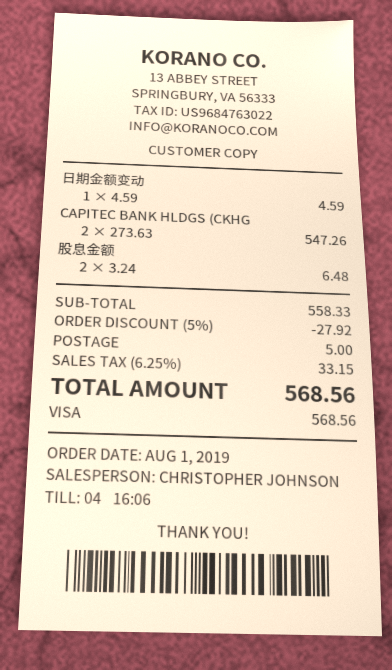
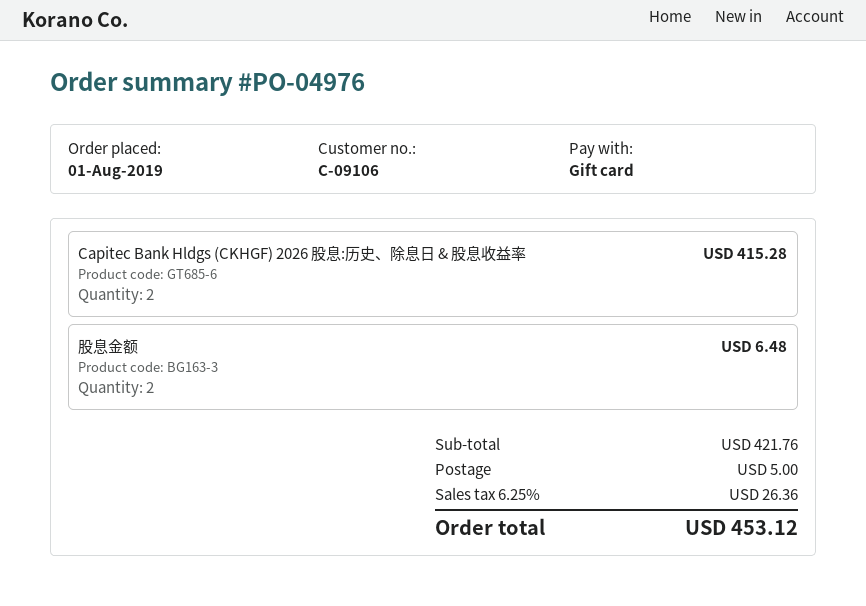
payment method: Visa -> gift card
日期金额变动: 1 for 4.59 -> none
CAPITEC BANK HLDGS (CKHG: 2 for 547.26 -> 2 for 415.28
subtotal: 558.33 -> 421.76
discount: 5% = 27.92 -> none
tax: 6.25% = 33.15 -> 6.25% = 26.36
total: 568.56 -> 453.12

